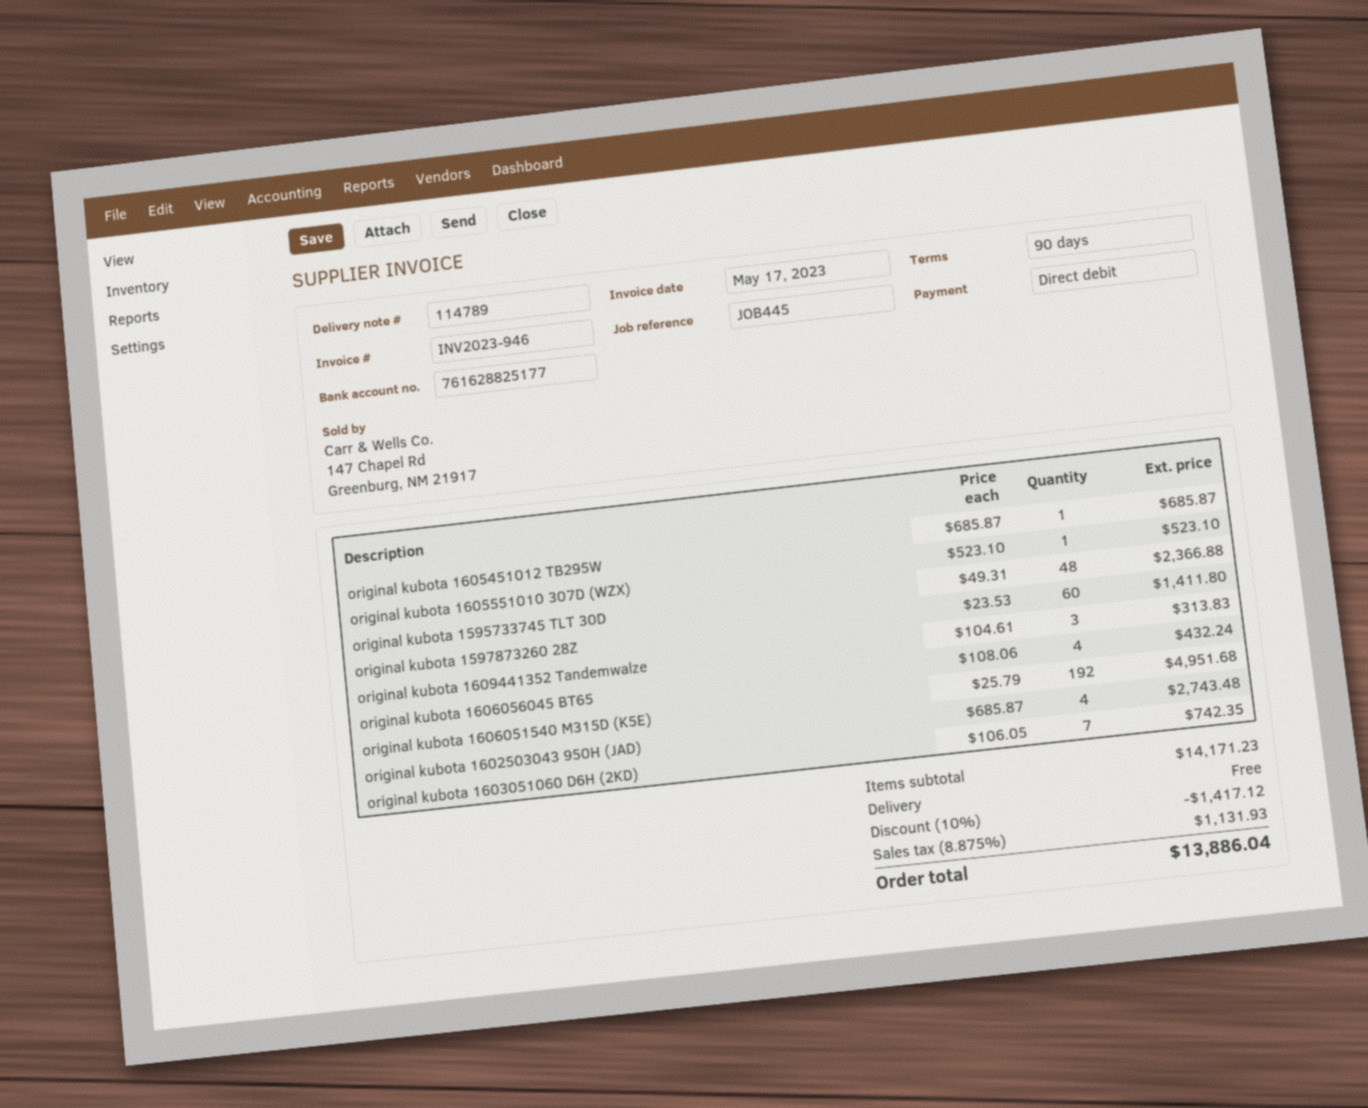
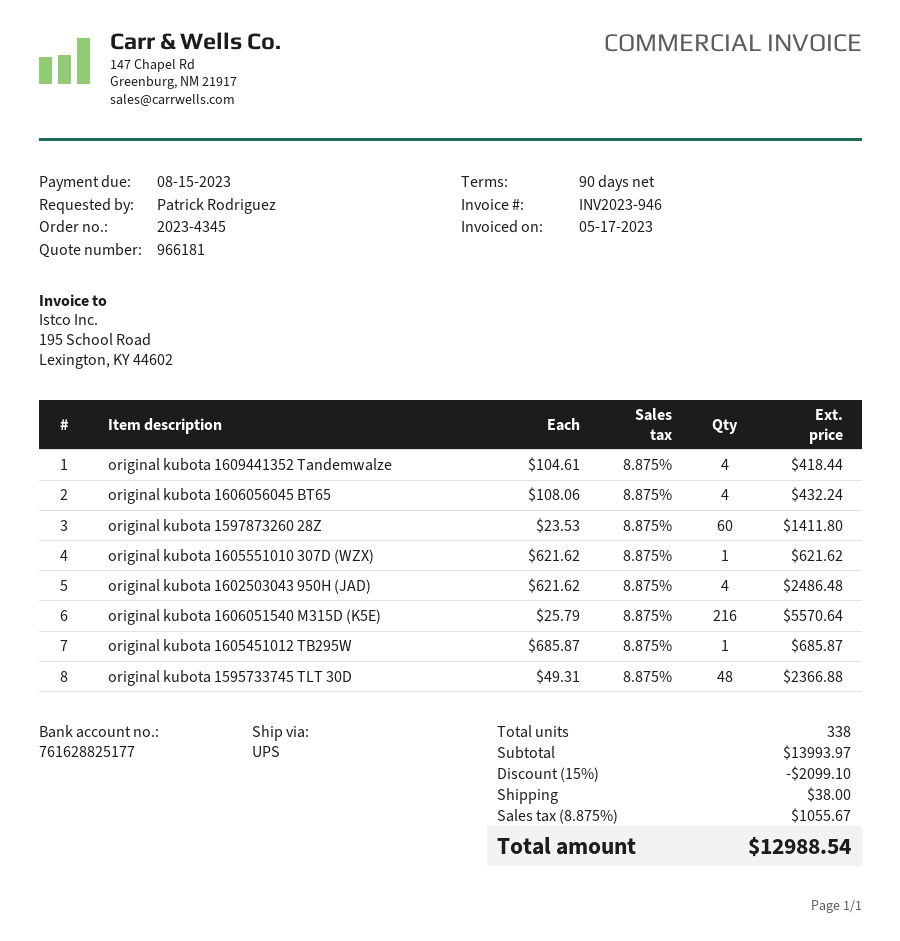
original kubota 1605551010 307D (WZX): 1 x 523.10 = 523.10 -> 1 x 621.62 = 621.62
original kubota 1609441352 Tandemwalze: 3 x 104.61 = 313.83 -> 4 x 104.61 = 418.44
original kubota 1606051540 M315D (K5E): 192 x 25.79 = 4951.68 -> 216 x 25.79 = 5570.64
original kubota 1602503043 950H (JAD): 4 x 685.87 = 2743.48 -> 4 x 621.62 = 2486.48
original kubota 1603051060 D6H (2KD): 7 x 106.05 = 742.35 -> none
subtotal: 14171.23 -> 13993.97
discount: 10% = 1417.12 -> 15% = 2099.10
shipping: 0.00 -> 38.00
tax: 8.875% = 1131.93 -> 8.875% = 1055.67
total: 13886.04 -> 12988.54

